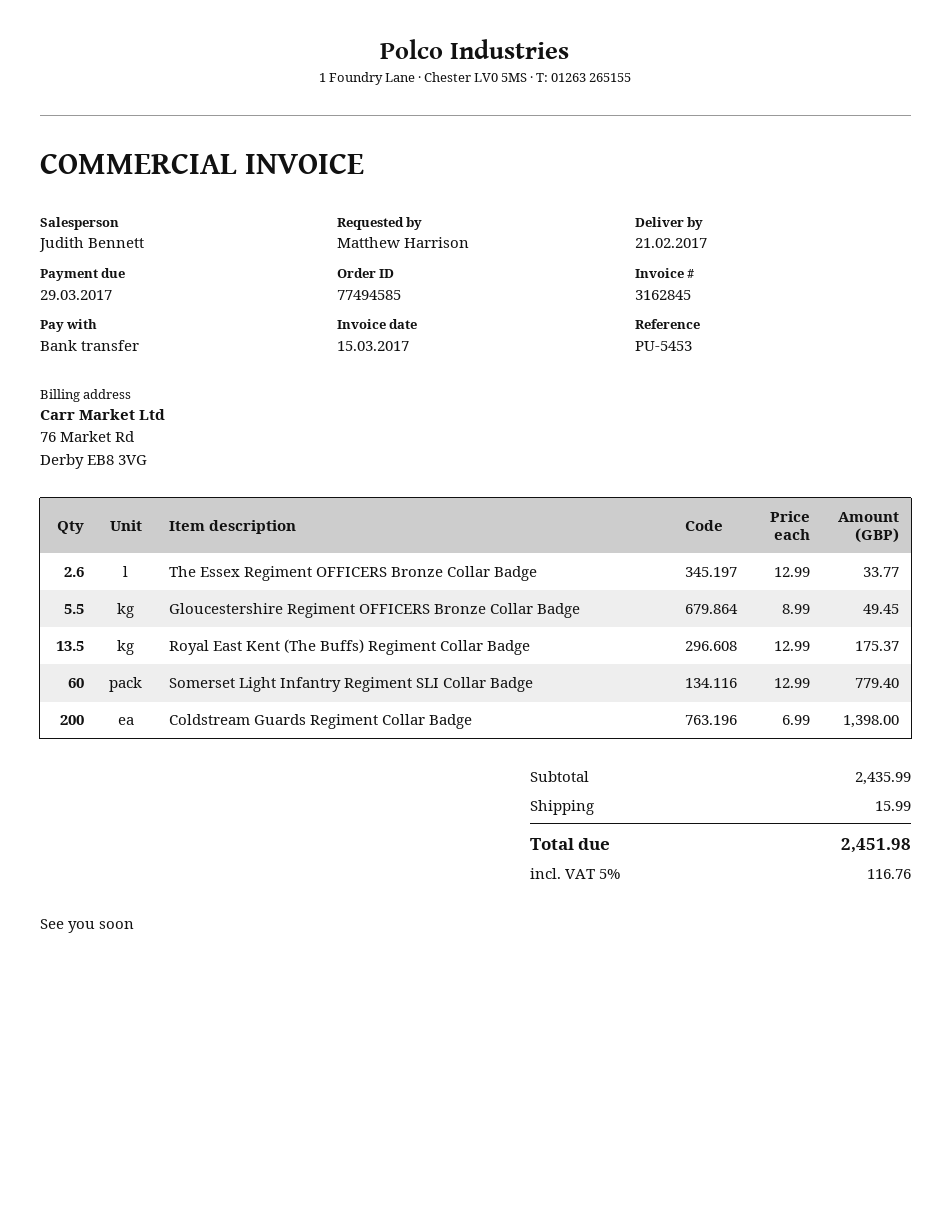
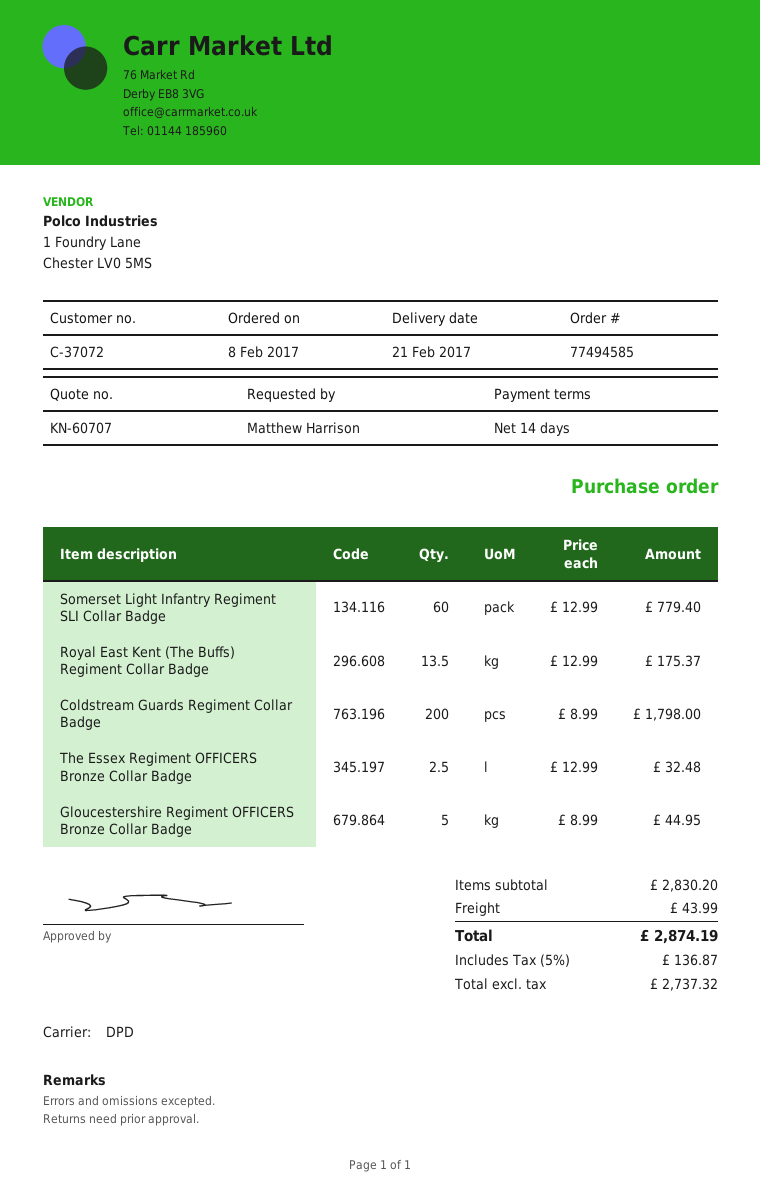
The Essex Regiment OFFICERS Bronze Collar Badge: 2.6 x 12.99 = 33.77 -> 2.5 x 12.99 = 32.48
Gloucestershire Regiment OFFICERS Bronze Collar Badge: 5.5 x 8.99 = 49.45 -> 5 x 8.99 = 44.95
Coldstream Guards Regiment Collar Badge: 200 x 6.99 = 1398.00 -> 200 x 8.99 = 1798.00
subtotal: 2435.99 -> 2830.20
shipping: 15.99 -> 43.99
tax: 5% = 116.76 -> 5% = 136.87
total: 2451.98 -> 2874.19

